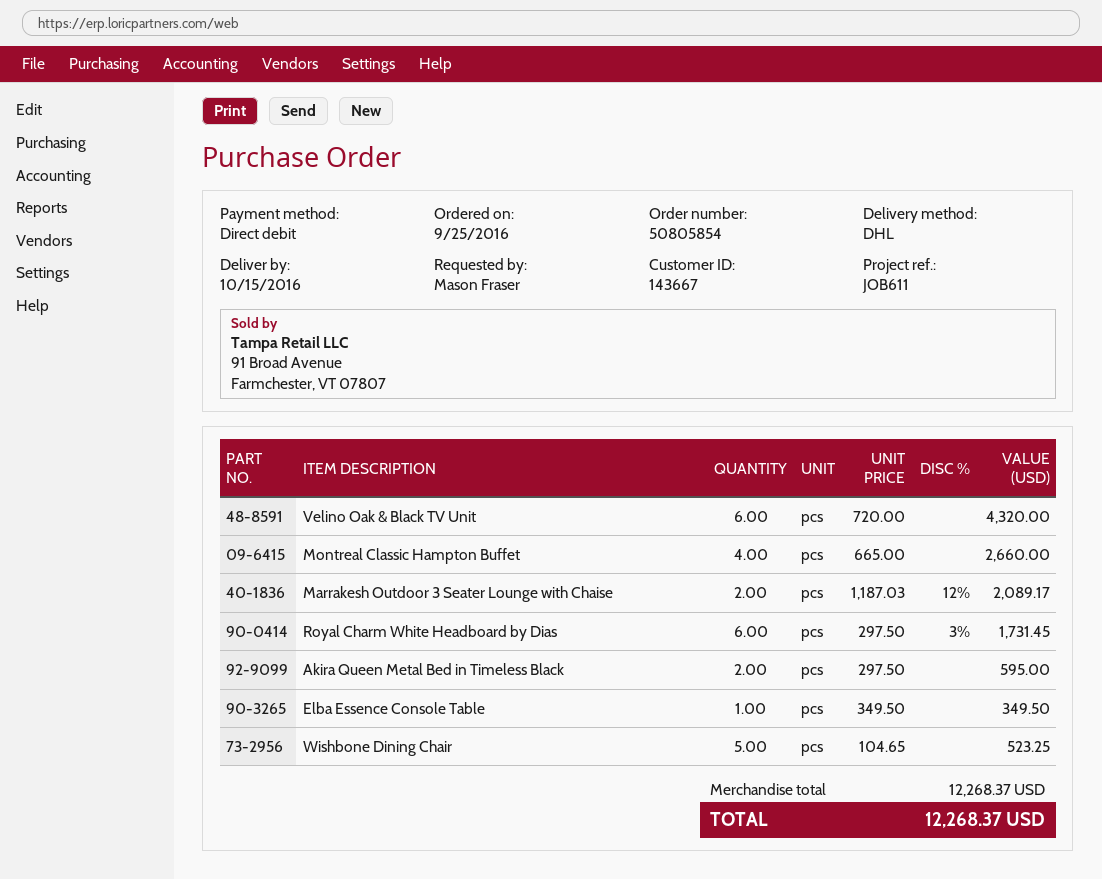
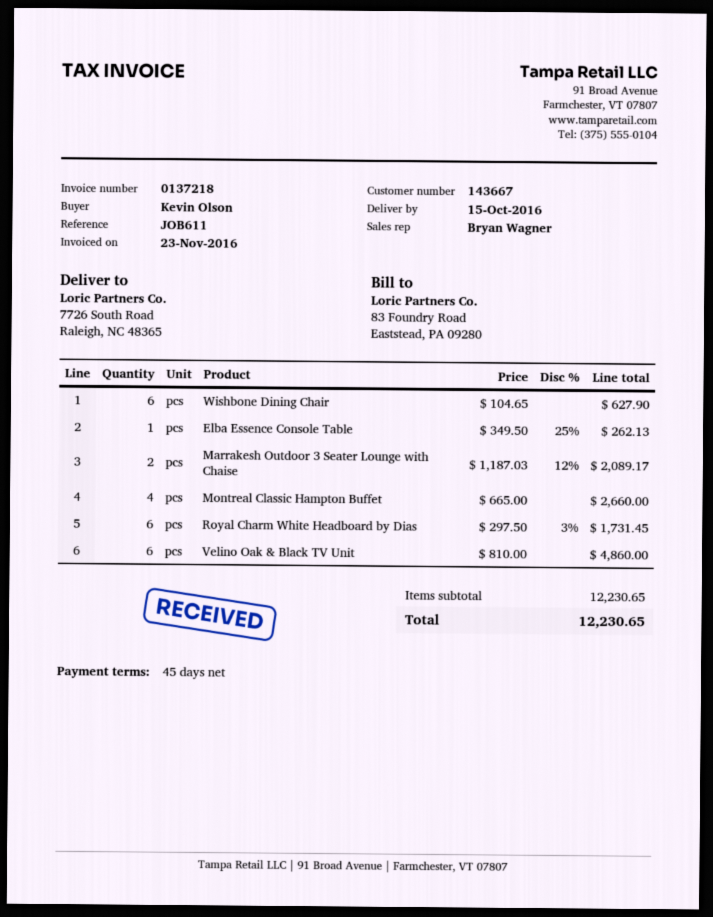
ordered by: Mason Fraser -> Kevin Olson
Velino Oak & Black TV Unit: 6 x 720.00 = 4320.00 -> 6 x 810.00 = 4860.00
Akira Queen Metal Bed in Timeless Black: 2 x 297.50 = 595.00 -> none
Elba Essence Console Table: 1 x 349.50 = 349.50 -> 1 x 349.50 - 25% = 262.13
Wishbone Dining Chair: 5 x 104.65 = 523.25 -> 6 x 104.65 = 627.90
subtotal: 12268.37 -> 12230.65
total: 12268.37 -> 12230.65

